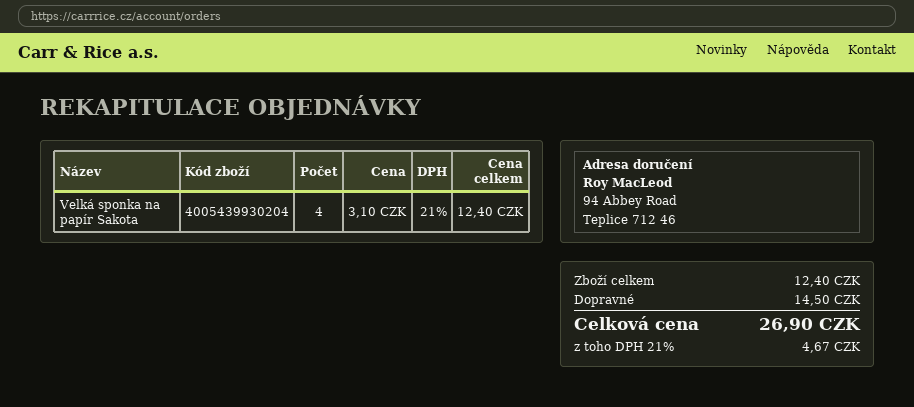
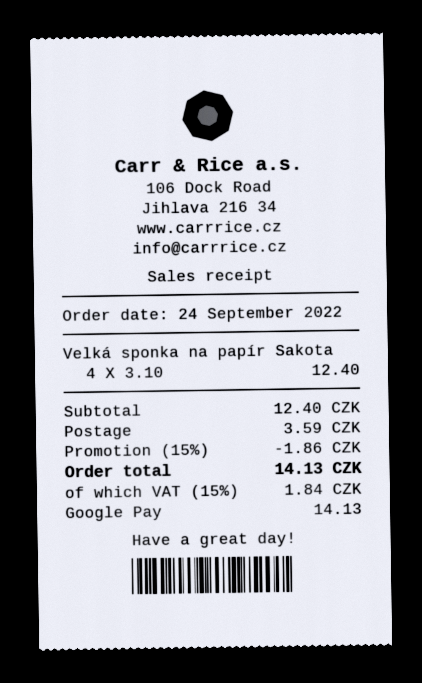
discount: none -> 15% = 1.86
shipping: 14.50 -> 3.59
tax: 21% = 4.67 -> 15% = 1.84
total: 26.90 -> 14.13

